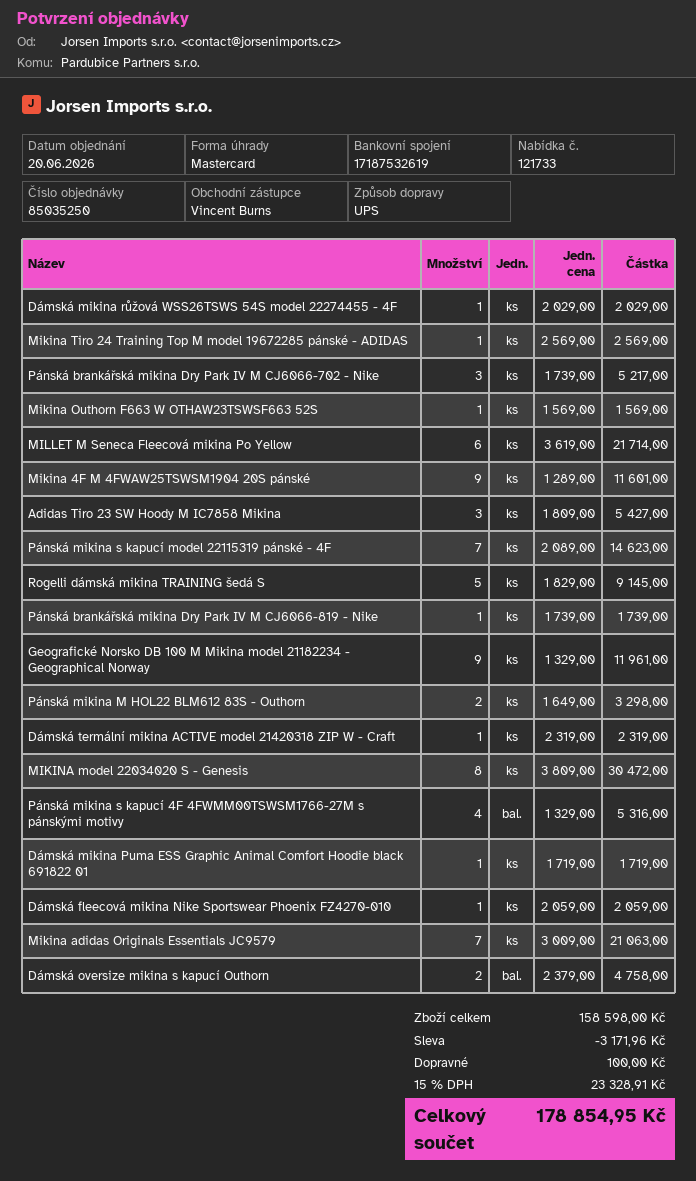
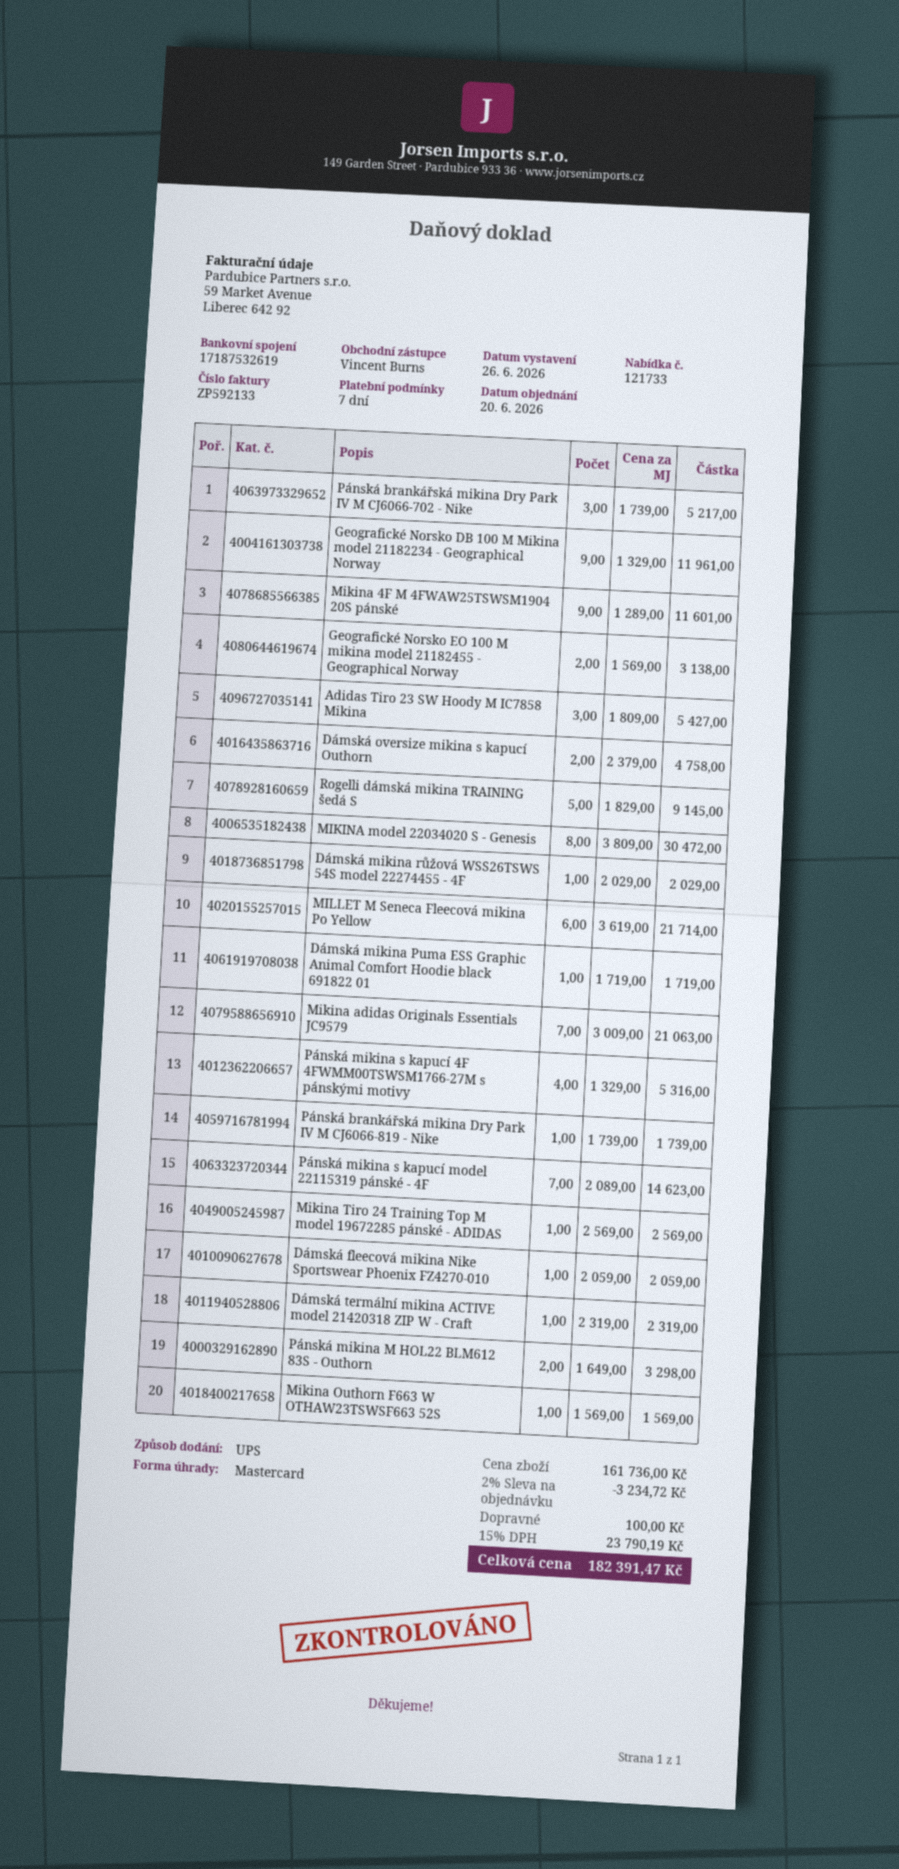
Geografické Norsko EO 100 M mikina model 21182455 - Geographical Norway: none -> 2 x 1569.00 = 3138.00
subtotal: 158598.00 -> 161736.00
discount: 3171.96 -> 3234.72
tax: 15% = 23328.91 -> 15% = 23790.19
total: 178854.95 -> 182391.47

